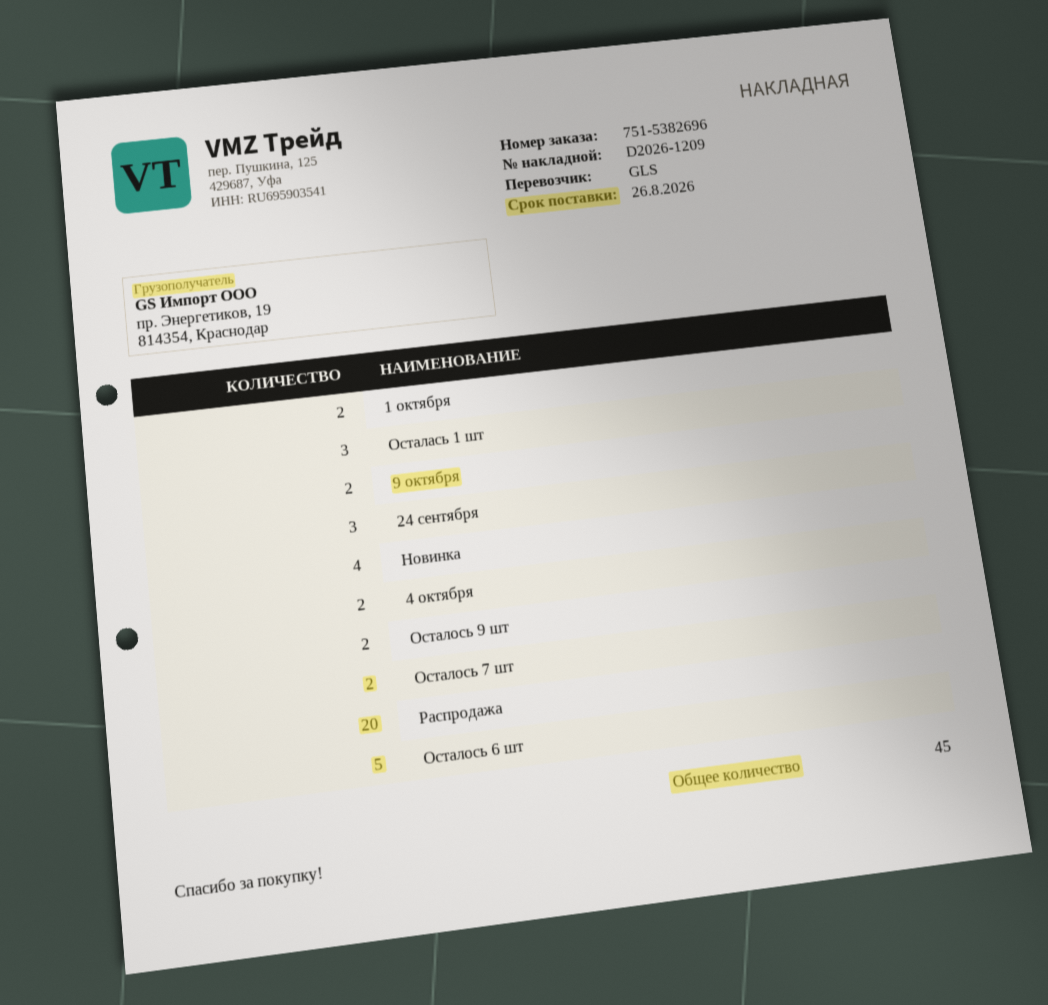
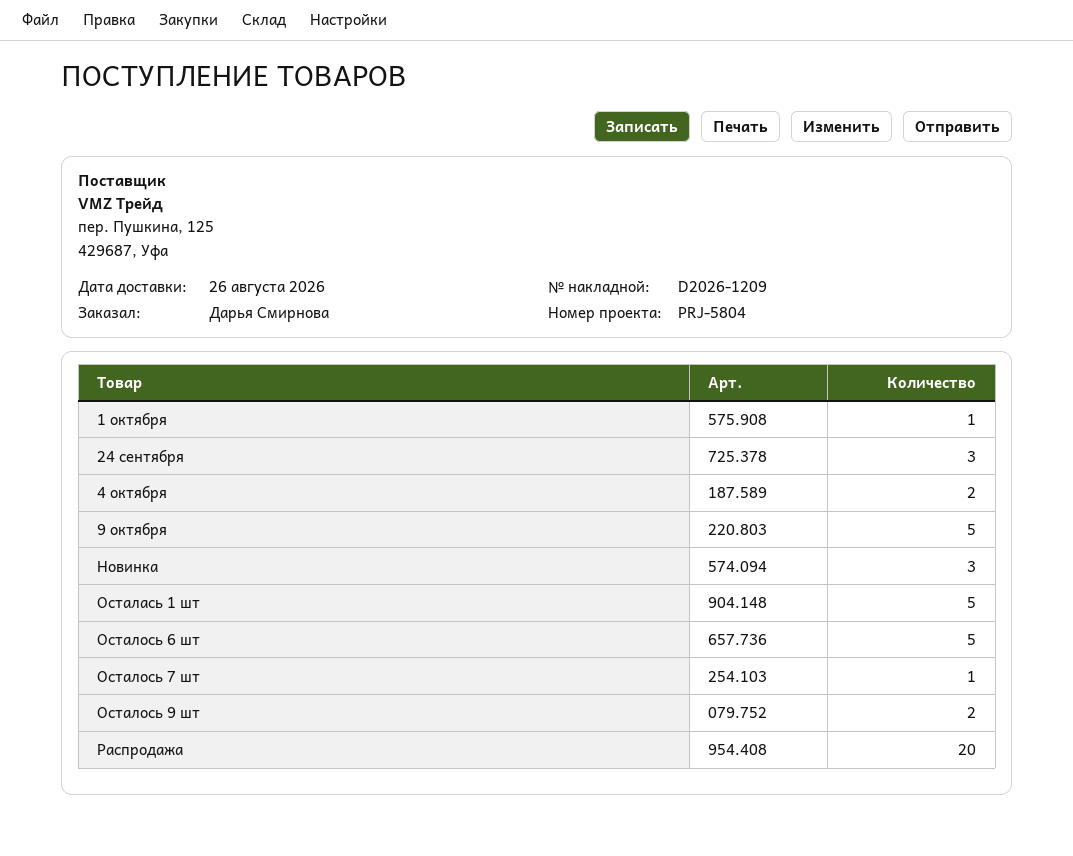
1 октября: 2 -> 1
Осталась 1 шт: 3 -> 5
9 октября: 2 -> 5
Новинка: 4 -> 3
Осталось 7 шт: 2 -> 1

